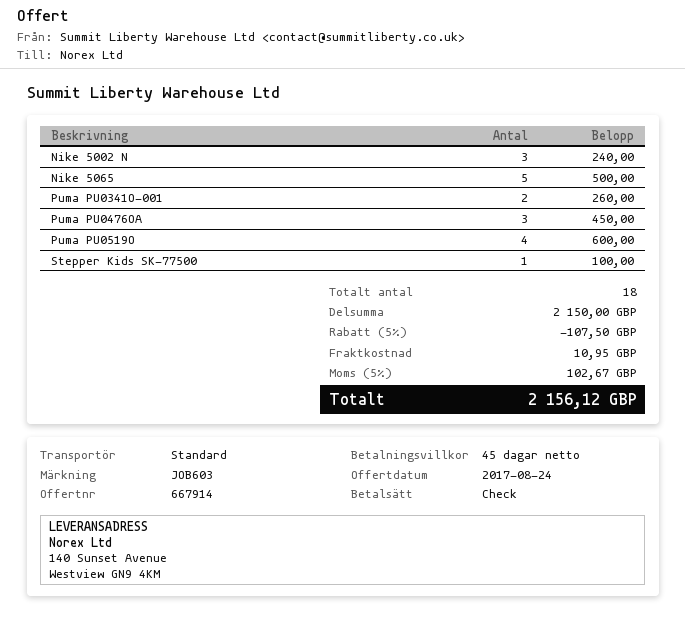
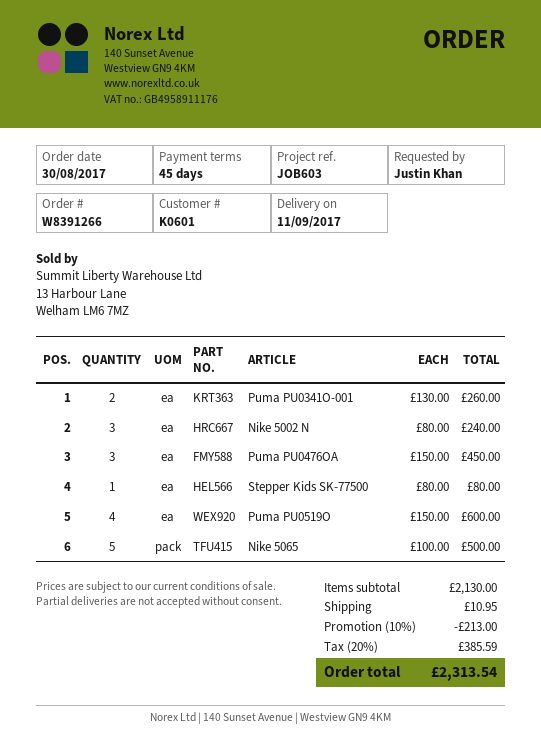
Stepper Kids SK-77500: 1 for 100.00 -> 1 for 80.00
subtotal: 2150.00 -> 2130.00
discount: 5% = 107.50 -> 10% = 213.00
tax: 5% = 102.67 -> 20% = 385.59
total: 2156.12 -> 2313.54

